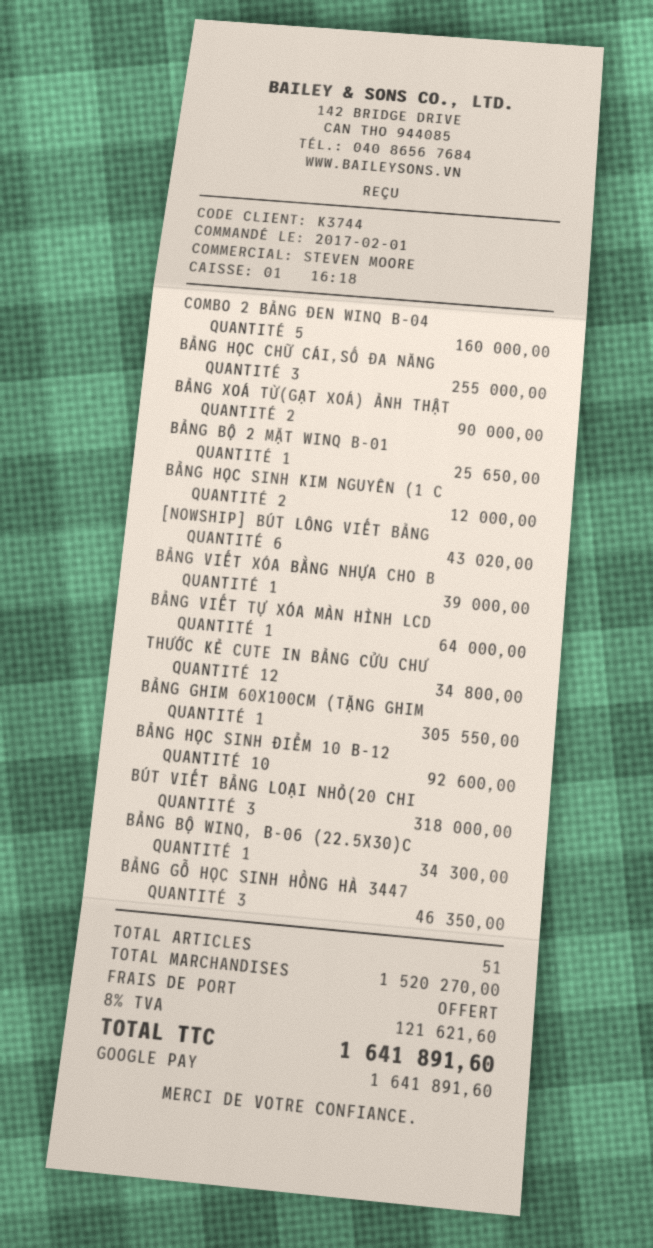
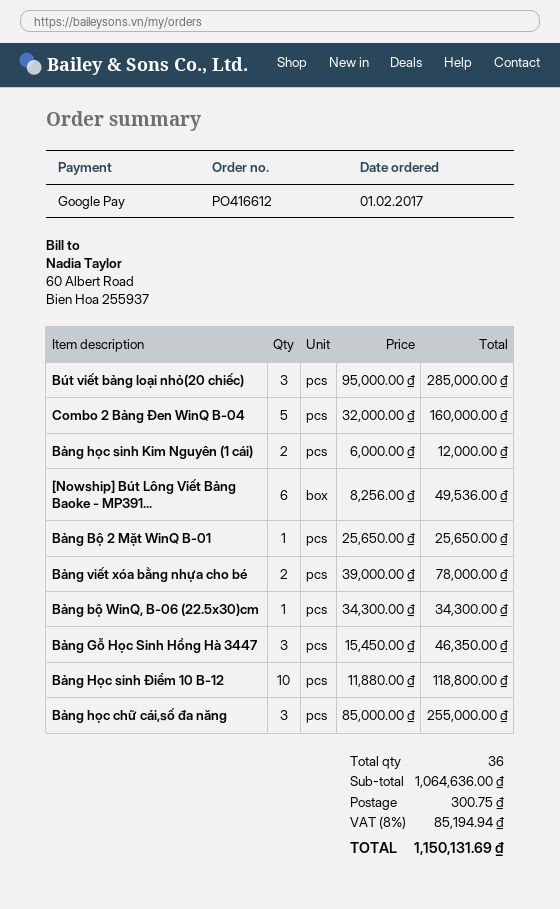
BẢNG XOÁ TỪ(GẠT XOÁ) ẢNH THẬT: 2 for 90000.00 -> none
[NOWSHIP] BÚT LÔNG VIẾT BẢNG: 6 for 43020.00 -> 6 for 49536.00
BẢNG VIẾT XÓA BẰNG NHỰA CHO B: 1 for 39000.00 -> 2 for 78000.00
BẢNG VIẾT TỰ XÓA MÀN HÌNH LCD: 1 for 64000.00 -> none
THƯỚC KẺ CUTE IN BẢNG CỬU CHƯ: 12 for 34800.00 -> none
BẢNG GHIM 60X100CM (TẶNG GHIM: 1 for 305550.00 -> none
BẢNG HỌC SINH ĐIỂM 10 B-12: 10 for 92600.00 -> 10 for 118800.00
BÚT VIẾT BẢNG LOẠI NHỎ(20 CHI: 3 for 318000.00 -> 3 for 285000.00
total quantity: 51 -> 36
subtotal: 1520270.00 -> 1064636.00
shipping: 0.00 -> 300.75
tax: 8% = 121621.60 -> 8% = 85194.94
total: 1641891.60 -> 1150131.69

